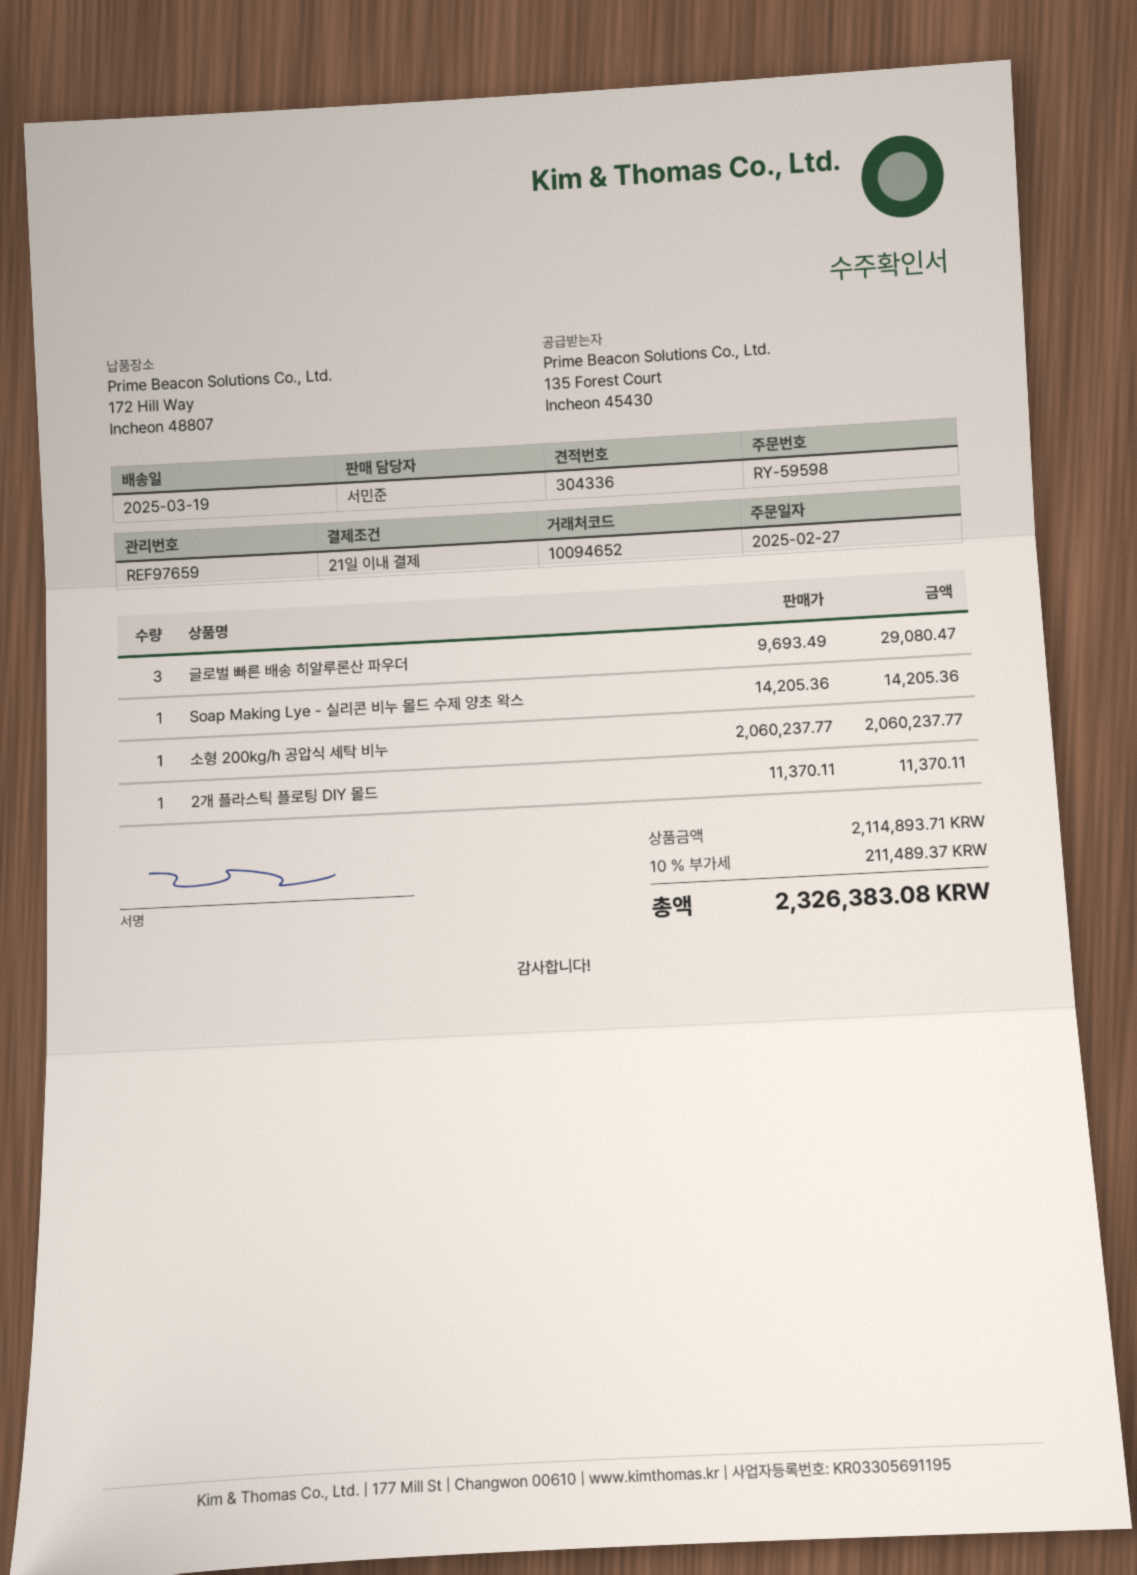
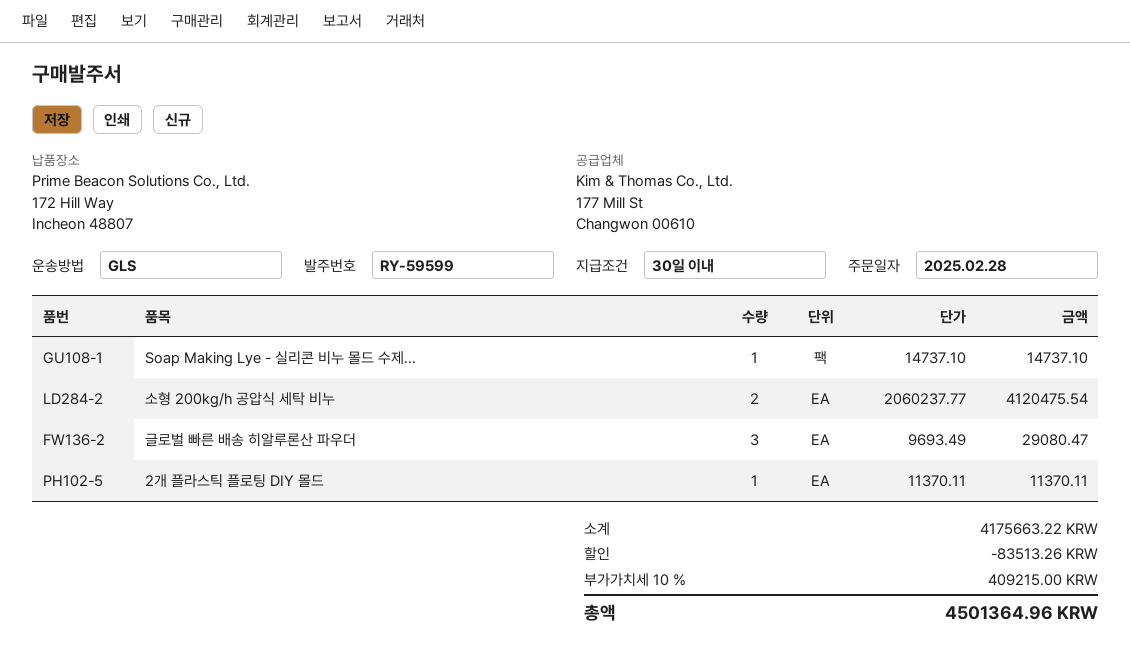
order number: RY-59598 -> RY-59599
order date: 2025-02-27 -> 2025-02-28
payment terms: 21 days -> 30 days
Soap Making Lye - 실리콘 비누 몰드 수제 양초 왁스: 1 x 14205.36 = 14205.36 -> 1 x 14737.10 = 14737.10
소형 200kg/h 공압식 세탁 비누: 1 x 2060237.77 = 2060237.77 -> 2 x 2060237.77 = 4120475.54
subtotal: 2114893.71 -> 4175663.22
discount: none -> 83513.26
tax: 10% = 211489.37 -> 10% = 409215.00
total: 2326383.08 -> 4501364.96

